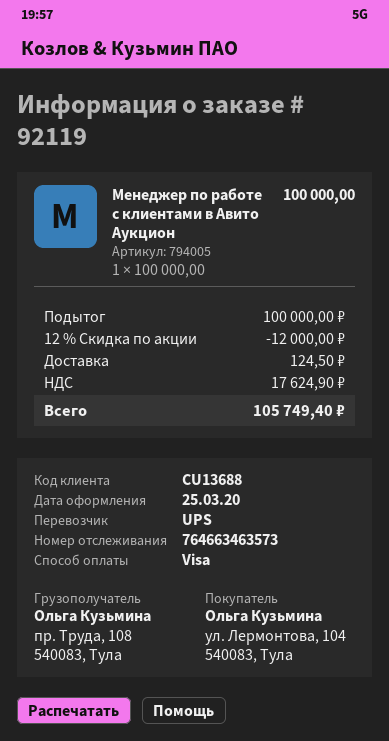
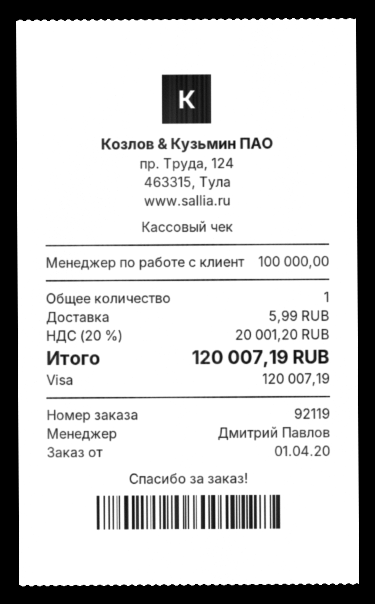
order date: 2020-03-25 -> 2020-04-01
discount: 12% = 12000.00 -> none
shipping: 124.50 -> 5.99
tax: 17624.90 -> 20001.20
total: 105749.40 -> 120007.19

